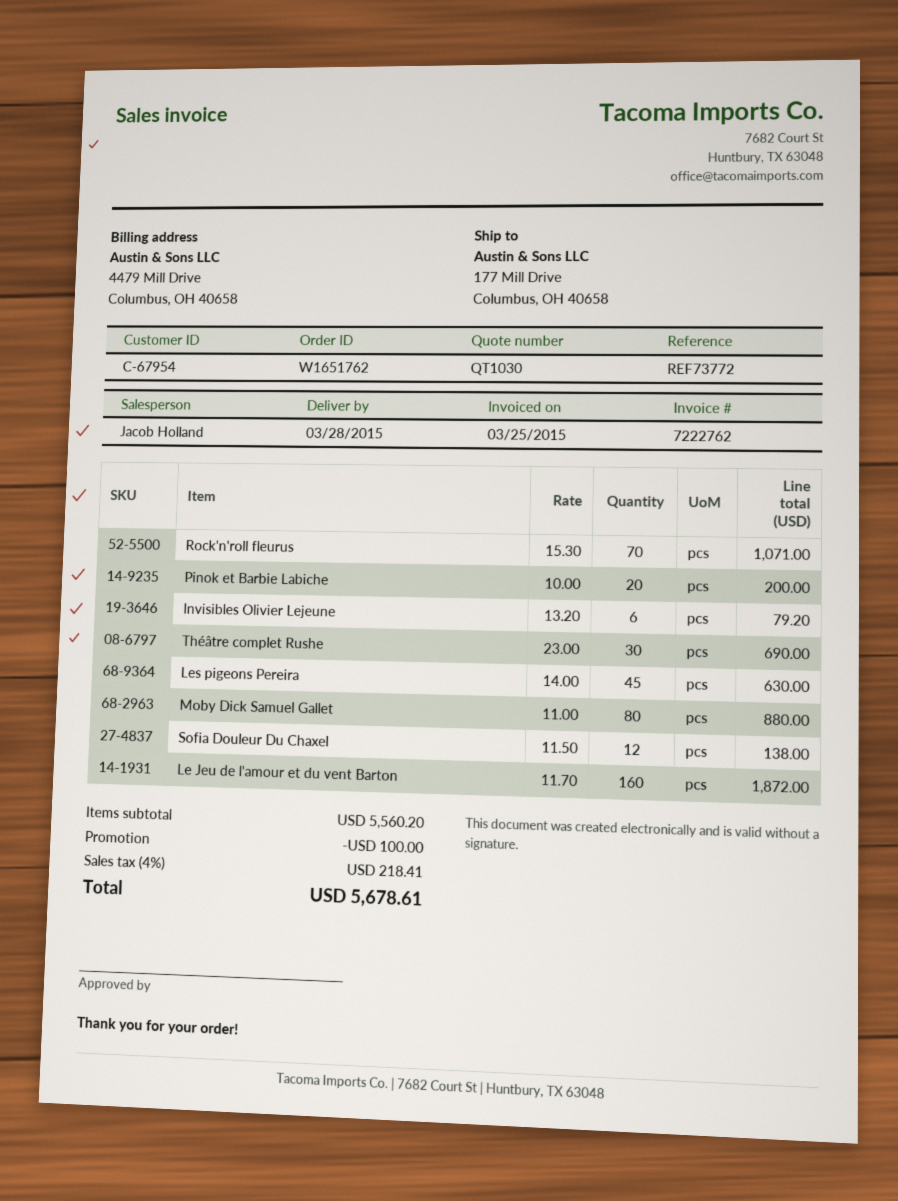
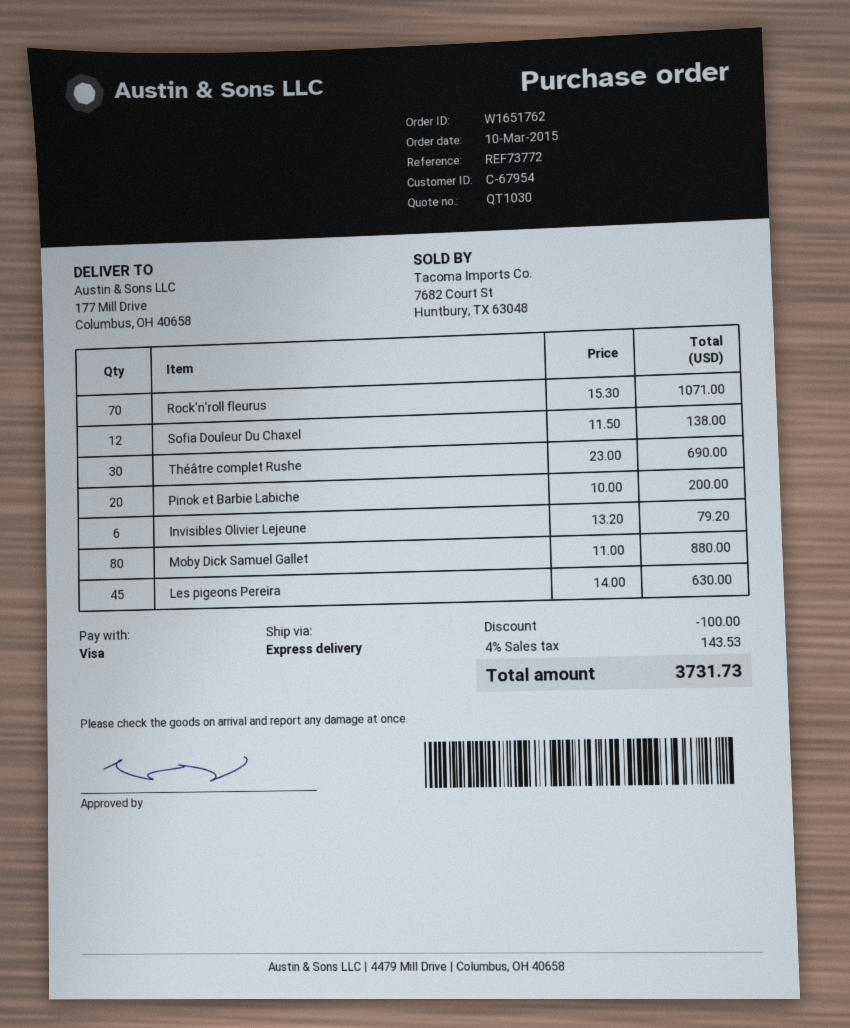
Le Jeu de l'amour et du vent Barton: 160 x 11.70 = 1872.00 -> none
tax: 4% = 218.41 -> 4% = 143.53
total: 5678.61 -> 3731.73

